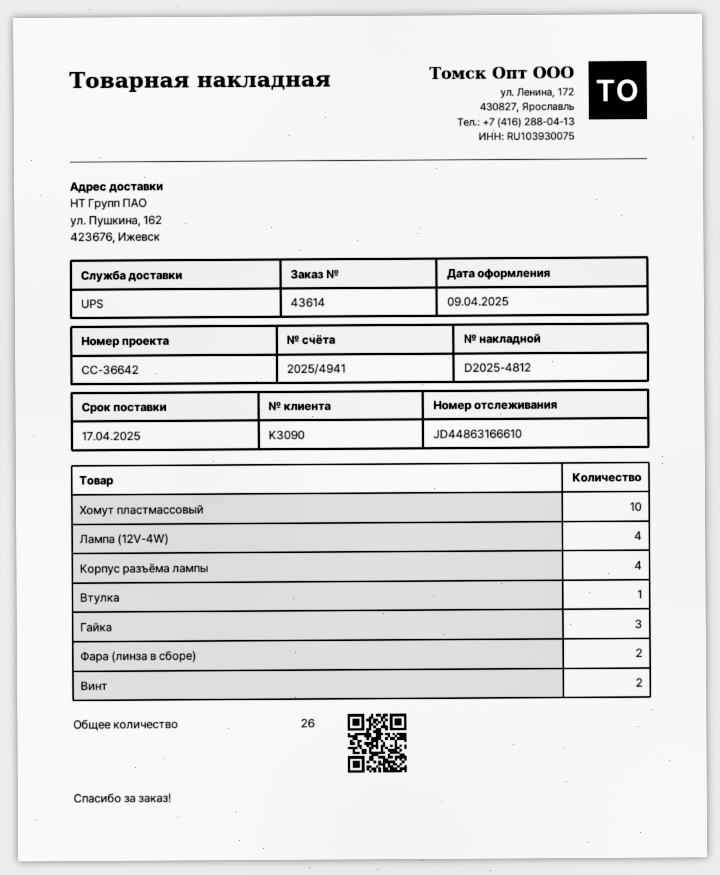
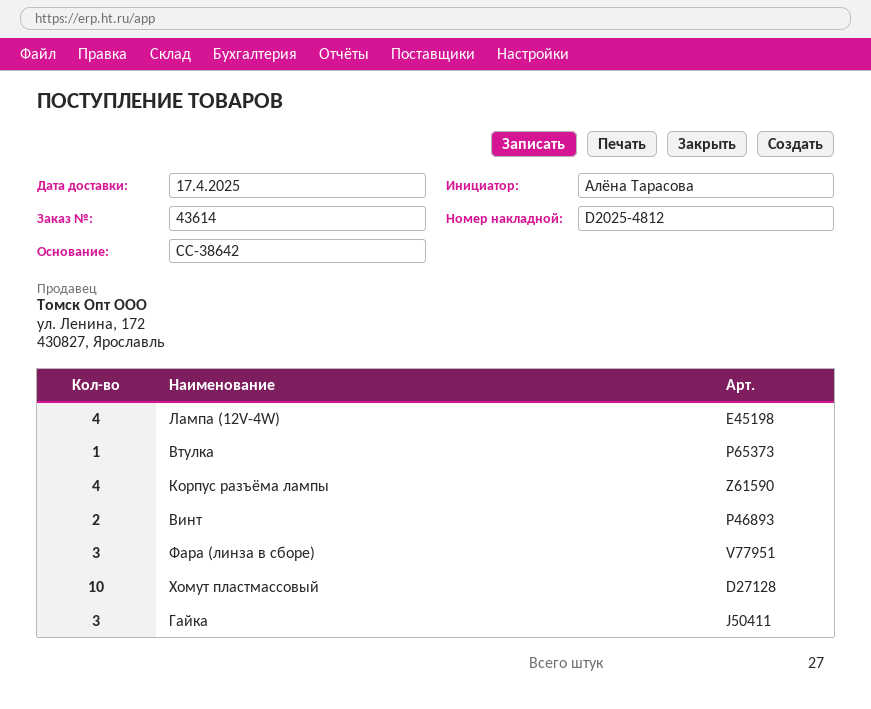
reference: CC-36642 -> CC-38642
Фара (линза в сборе): 2 -> 3
total quantity: 26 -> 27

